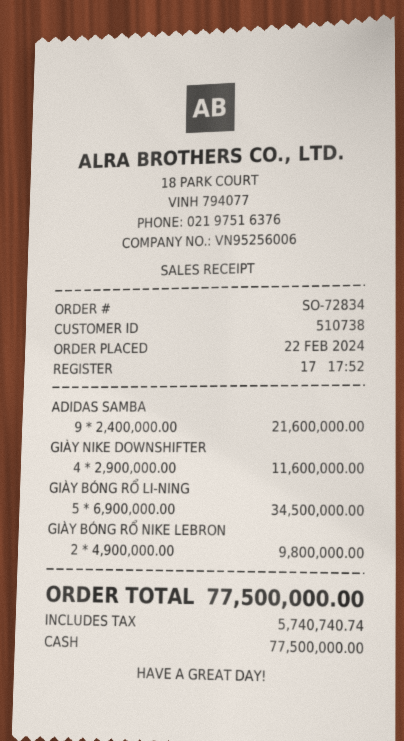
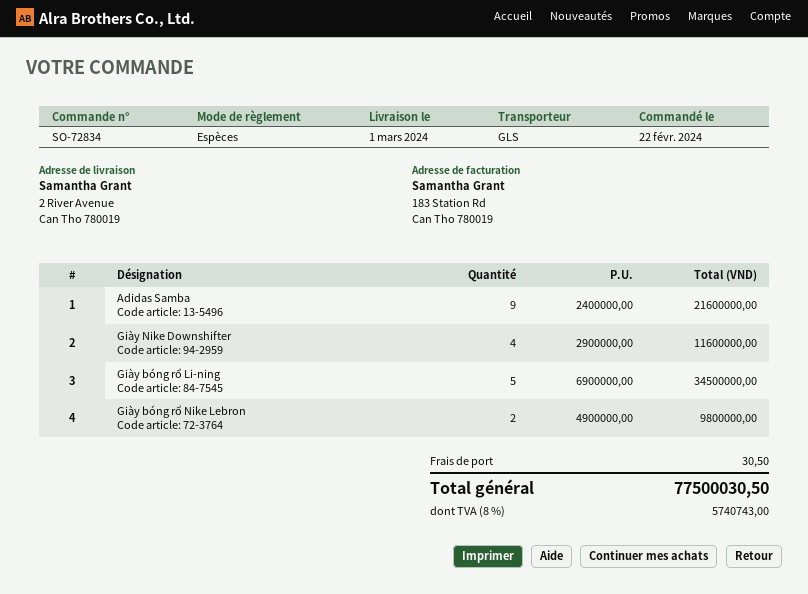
shipping: none -> 30.50
tax: 5740740.74 -> 5740743.00
total: 77500000.00 -> 77500030.50

